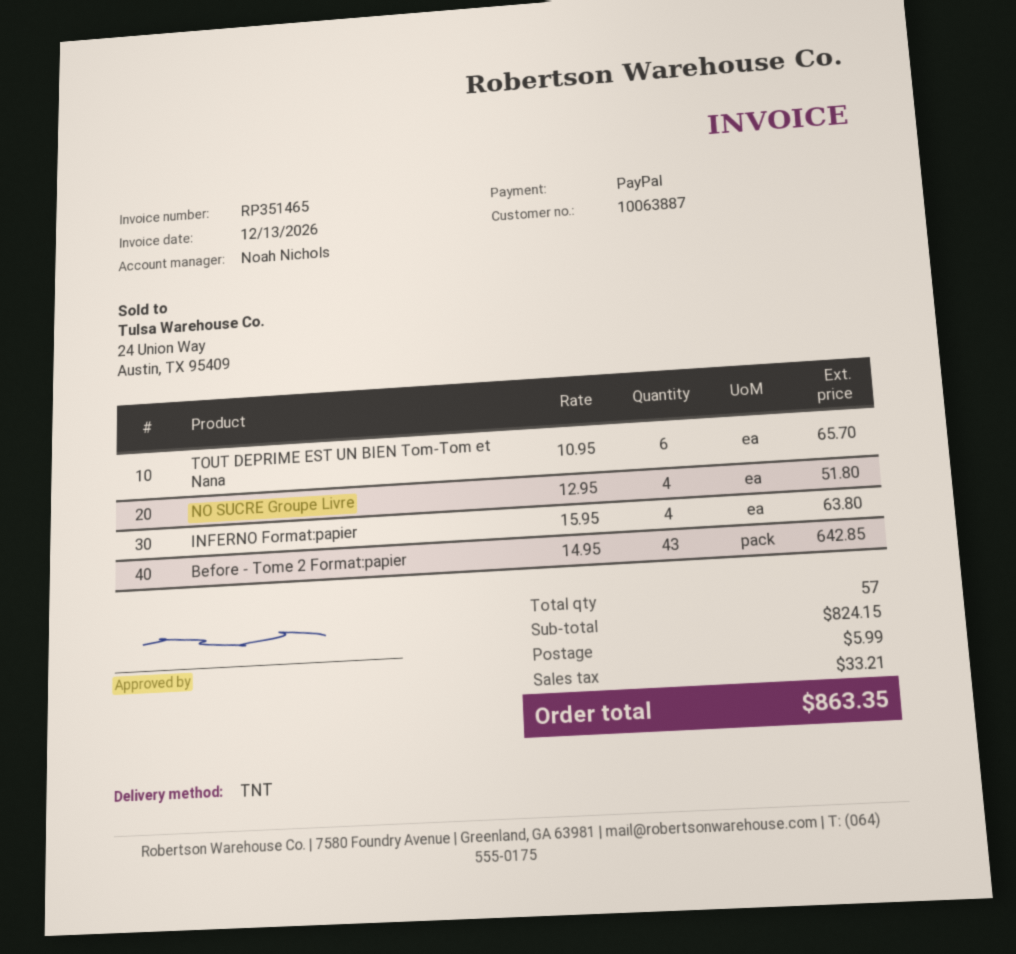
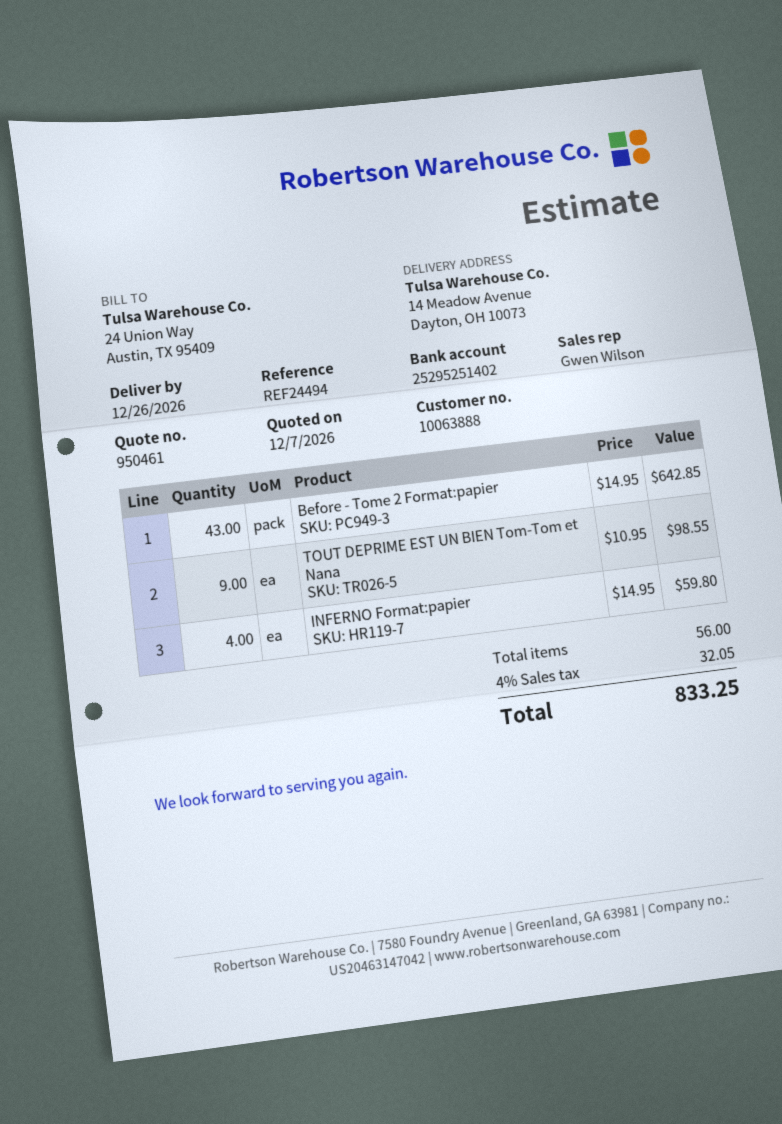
customer number: 10063887 -> 10063888
sales rep: Noah Nichols -> Gwen Wilson
TOUT DEPRIME EST UN BIEN Tom-Tom et Nana: 6 x 10.95 = 65.70 -> 9 x 10.95 = 98.55
NO SUCRE Groupe Livre: 4 x 12.95 = 51.80 -> none
INFERNO Format:papier: 4 x 15.95 = 63.80 -> 4 x 14.95 = 59.80
total quantity: 57 -> 56
shipping: 5.99 -> none
tax: 33.21 -> 32.05
total: 863.35 -> 833.25

